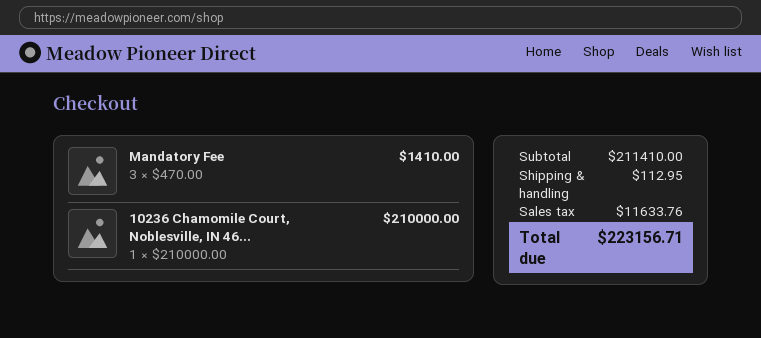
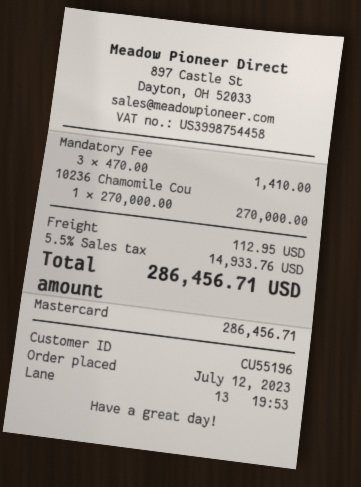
10236 Chamomile Court, Noblesville, IN 46...: 1 x 210000.00 = 210000.00 -> 1 x 270000.00 = 270000.00
tax: 11633.76 -> 14933.76
total: 223156.71 -> 286456.71

